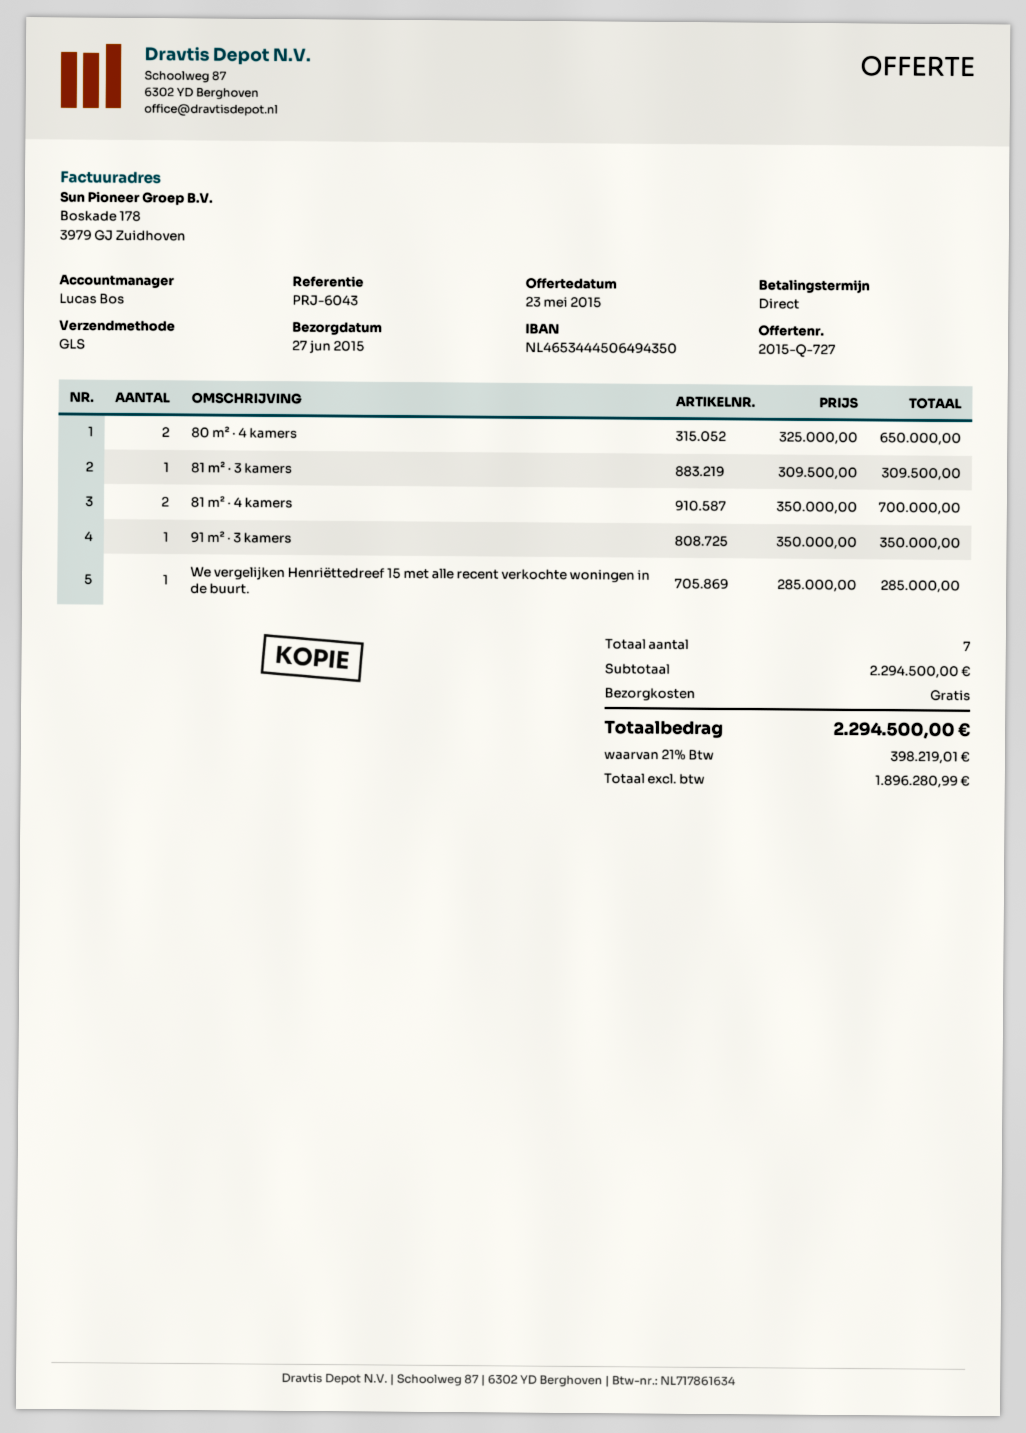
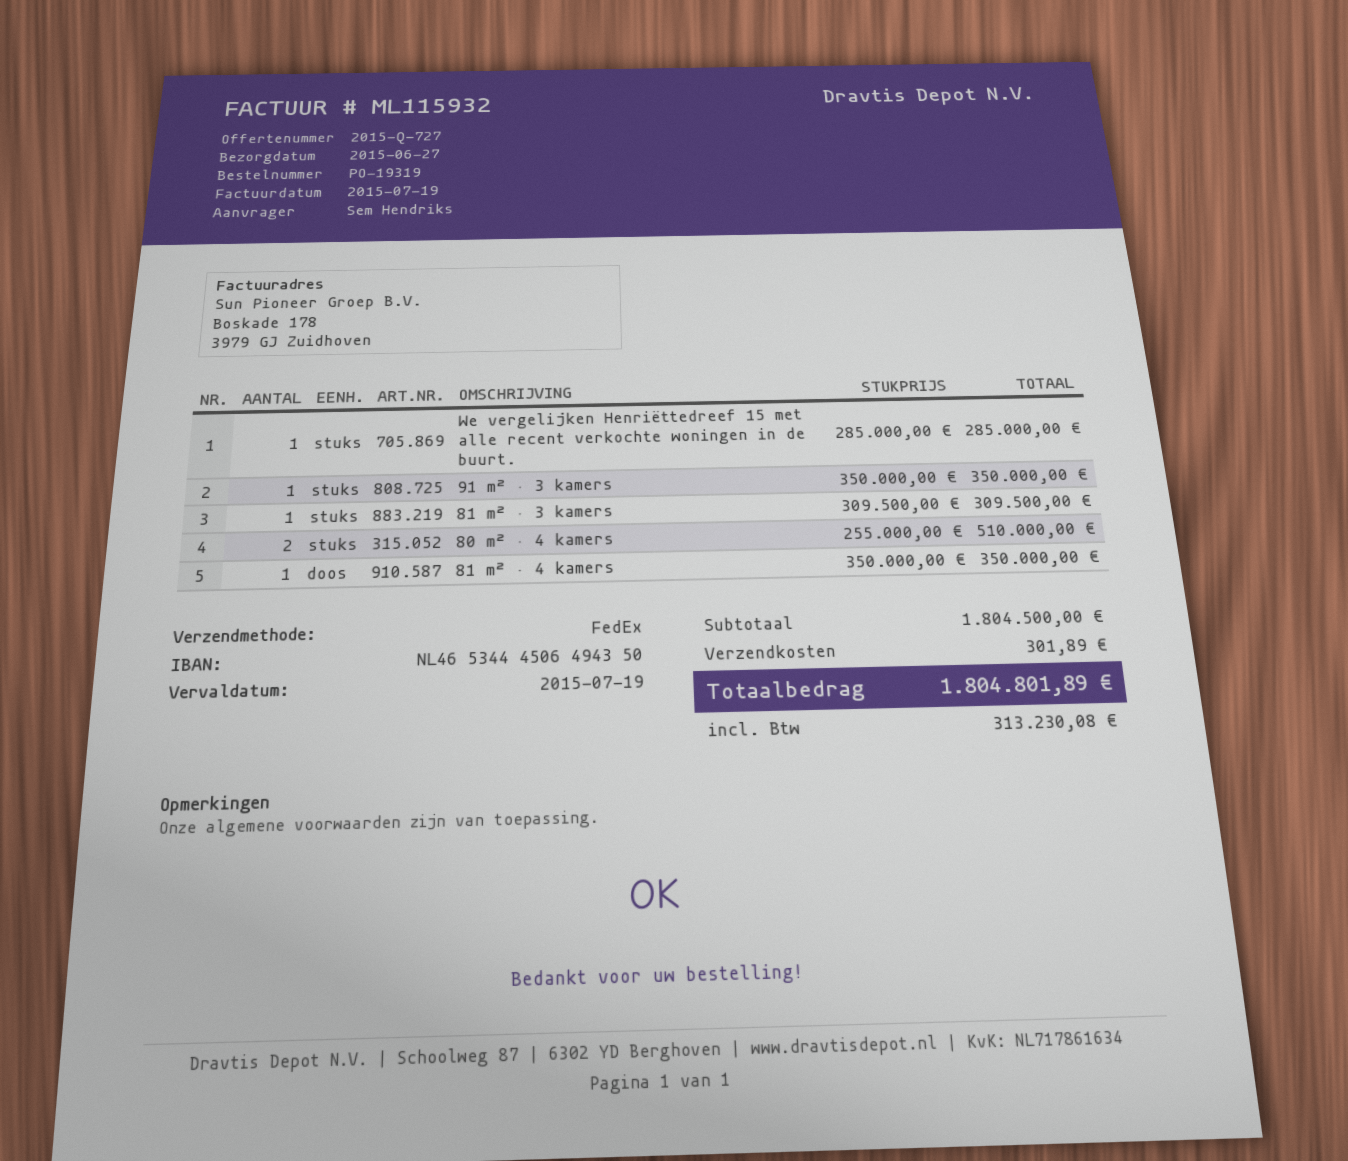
shipping method: GLS -> FedEx
80 m² · 4 kamers: 2 x 325000.00 = 650000.00 -> 2 x 255000.00 = 510000.00
81 m² · 4 kamers: 2 x 350000.00 = 700000.00 -> 1 x 350000.00 = 350000.00
subtotal: 2294500.00 -> 1804500.00
shipping: 0.00 -> 301.89
tax: 398219.01 -> 313230.08
total: 2294500.00 -> 1804801.89

